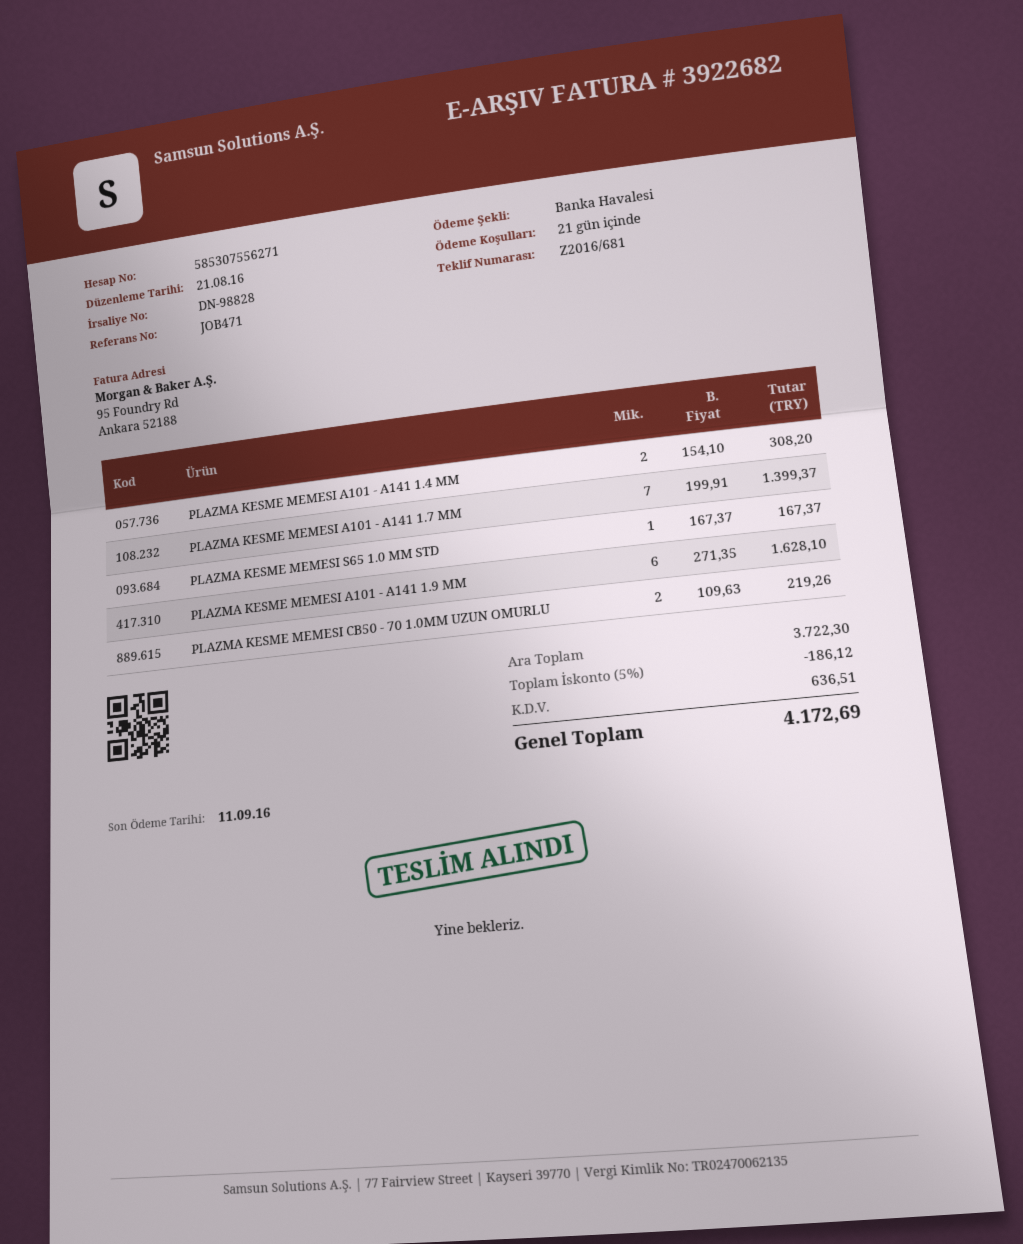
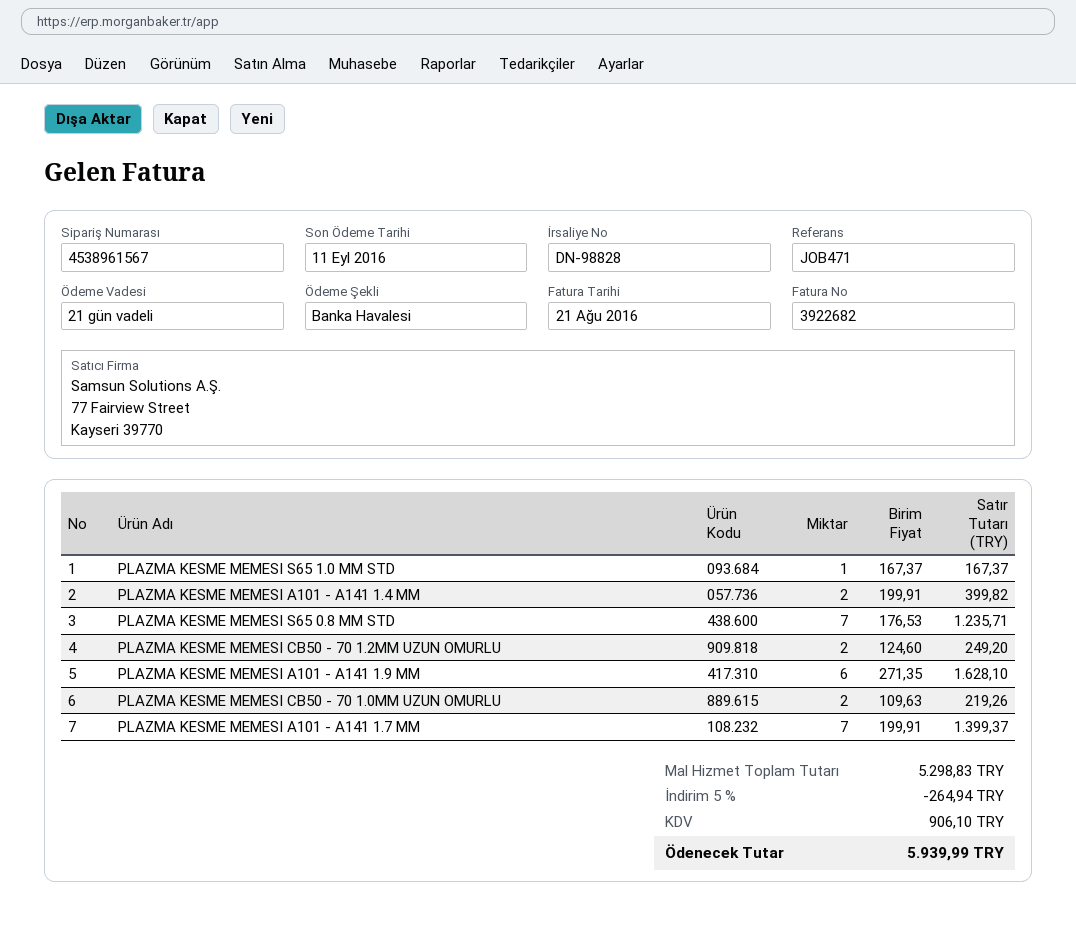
PLAZMA KESME MEMESI A101 - A141 1.4 MM: 2 x 154.10 = 308.20 -> 2 x 199.91 = 399.82
PLAZMA KESME MEMESI S65 0.8 MM STD: none -> 7 x 176.53 = 1235.71
PLAZMA KESME MEMESI CB50 - 70 1.2MM UZUN OMURLU: none -> 2 x 124.60 = 249.20
subtotal: 3722.30 -> 5298.83
discount: 5% = 186.12 -> 5% = 264.94
tax: 636.51 -> 906.10
total: 4172.69 -> 5939.99

